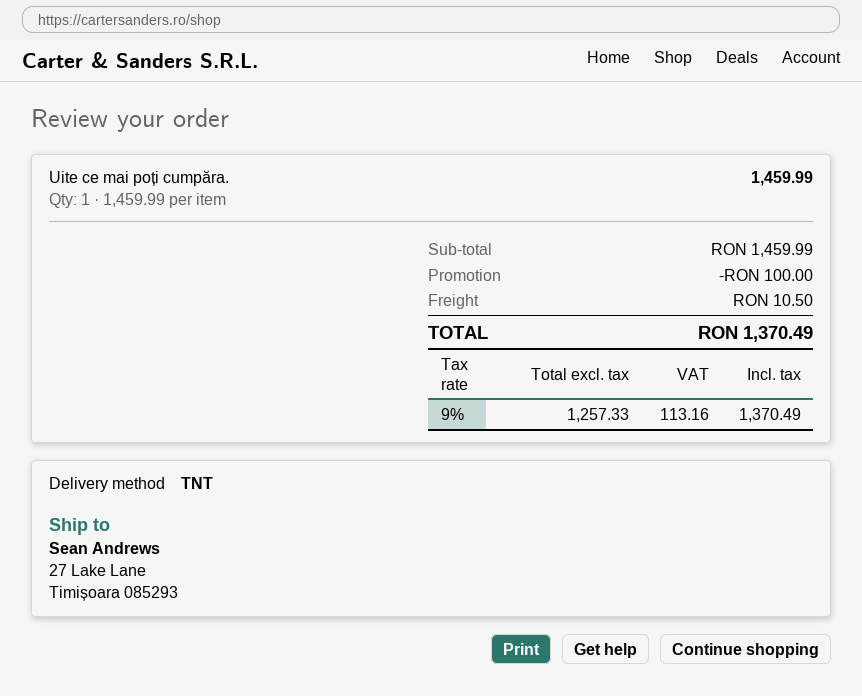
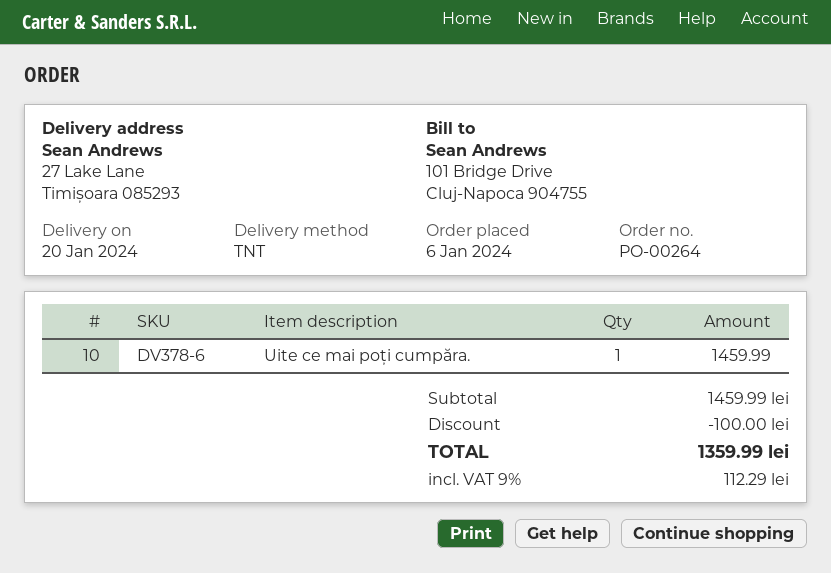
shipping: 10.50 -> none
tax: 9% = 113.16 -> 9% = 112.29
total: 1370.49 -> 1359.99

